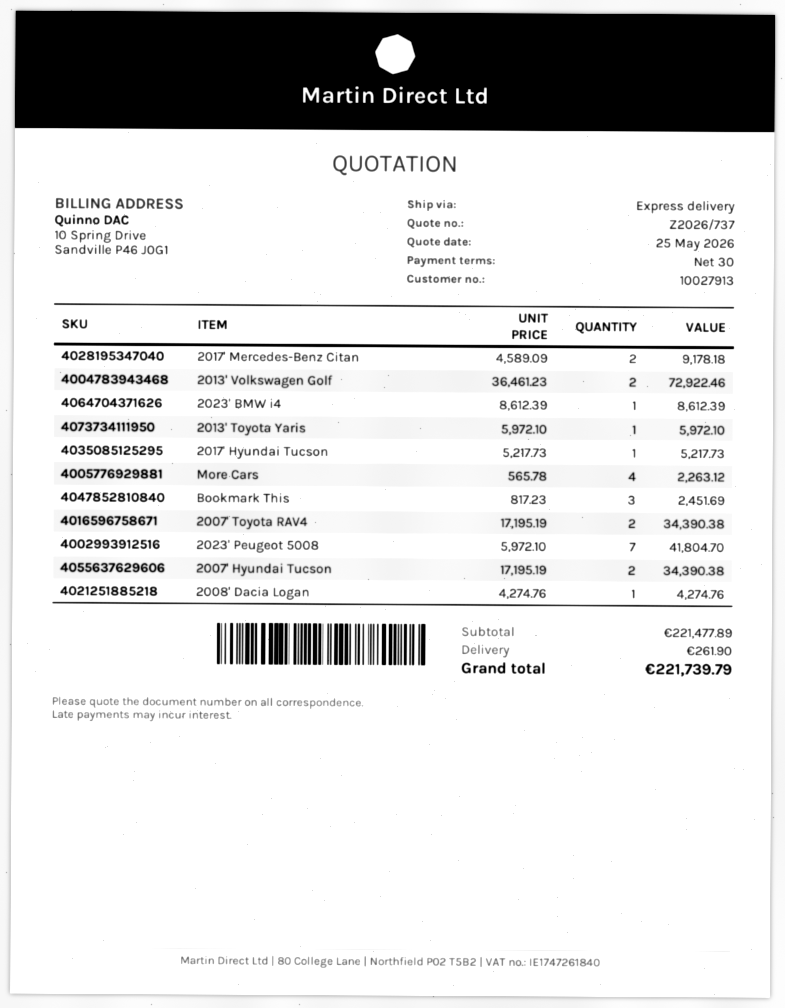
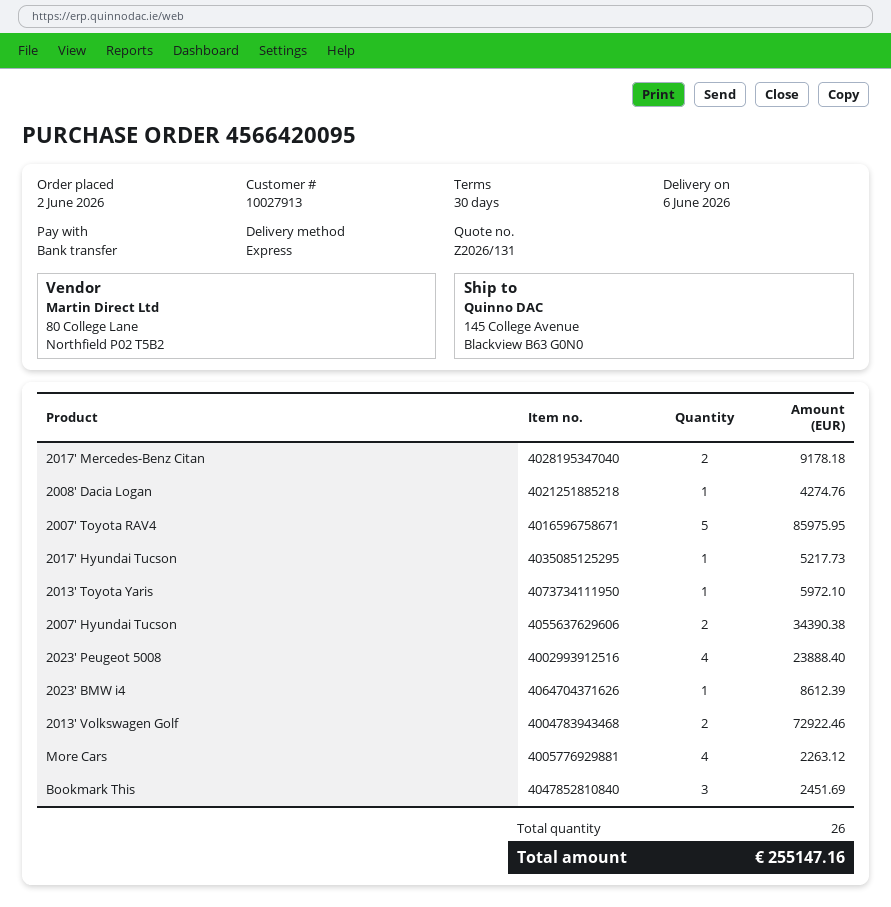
quote number: Z2026/737 -> Z2026/131
2007' Toyota RAV4: 2 for 34390.38 -> 5 for 85975.95
2023' Peugeot 5008: 7 for 41804.70 -> 4 for 23888.40
shipping: 261.90 -> none
total: 221739.79 -> 255147.16

